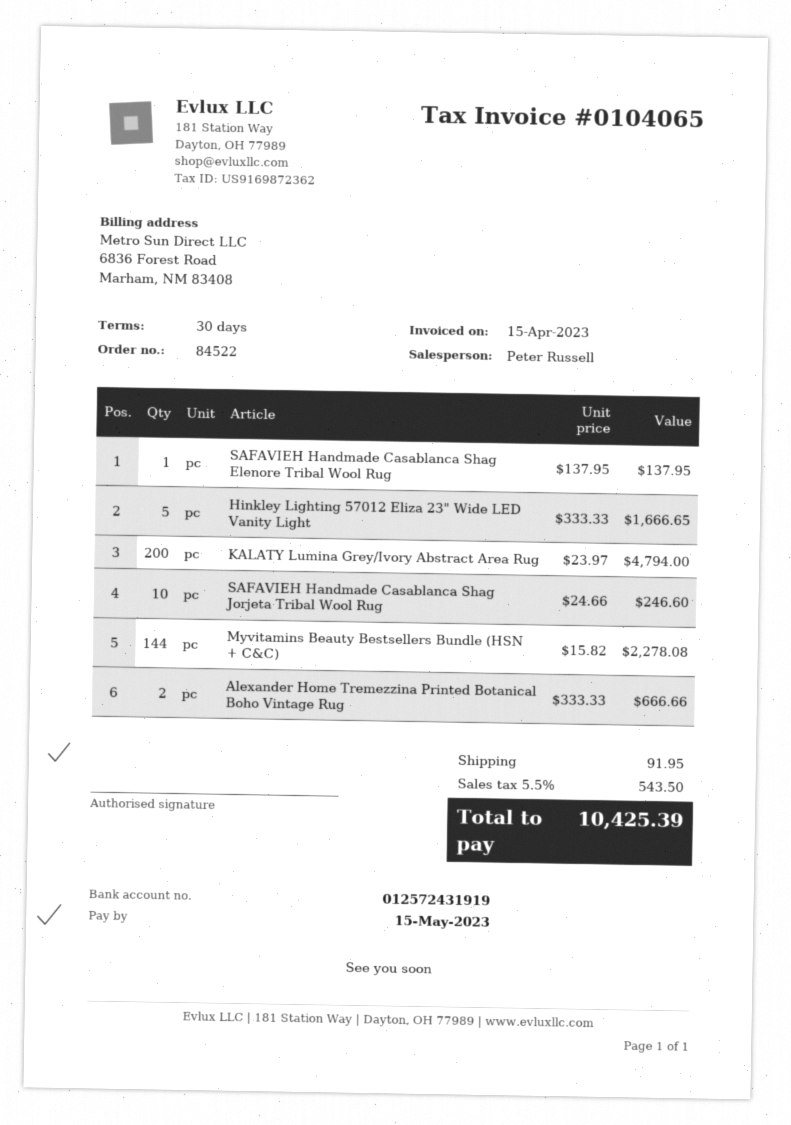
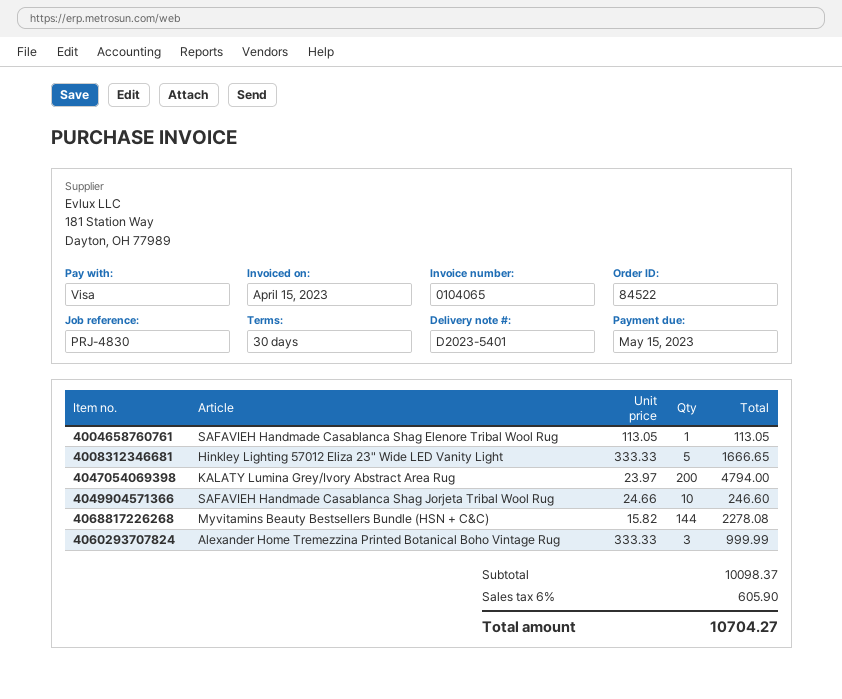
SAFAVIEH Handmade Casablanca Shag Elenore Tribal Wool Rug: 1 x 137.95 = 137.95 -> 1 x 113.05 = 113.05
Alexander Home Tremezzina Printed Botanical Boho Vintage Rug: 2 x 333.33 = 666.66 -> 3 x 333.33 = 999.99
shipping: 91.95 -> none
tax: 5.5% = 543.50 -> 6% = 605.90
total: 10425.39 -> 10704.27

